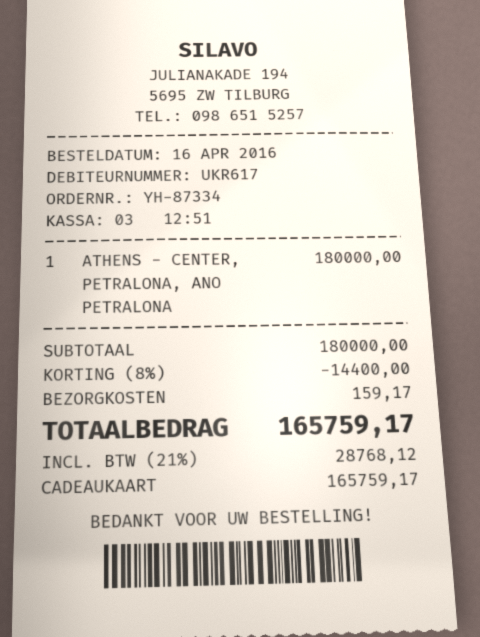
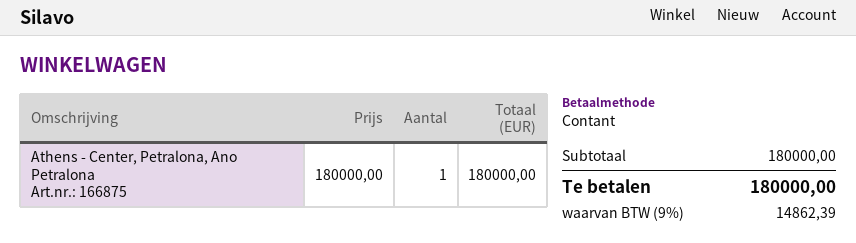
payment method: gift card -> cash
discount: 8% = 14400.00 -> none
shipping: 159.17 -> none
tax: 21% = 28768.12 -> 9% = 14862.39
total: 165759.17 -> 180000.00

